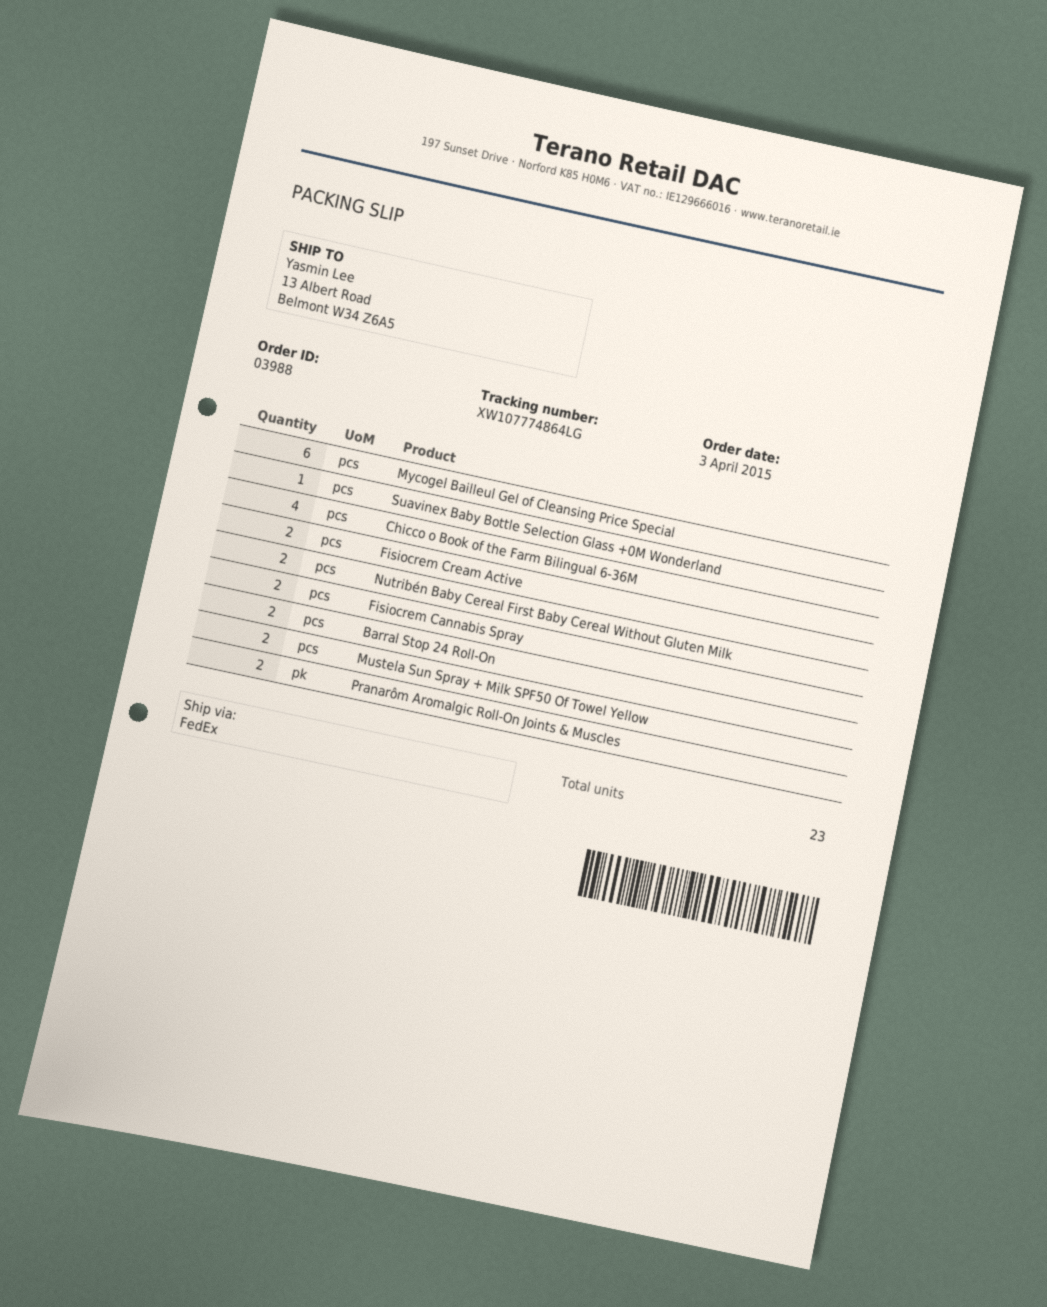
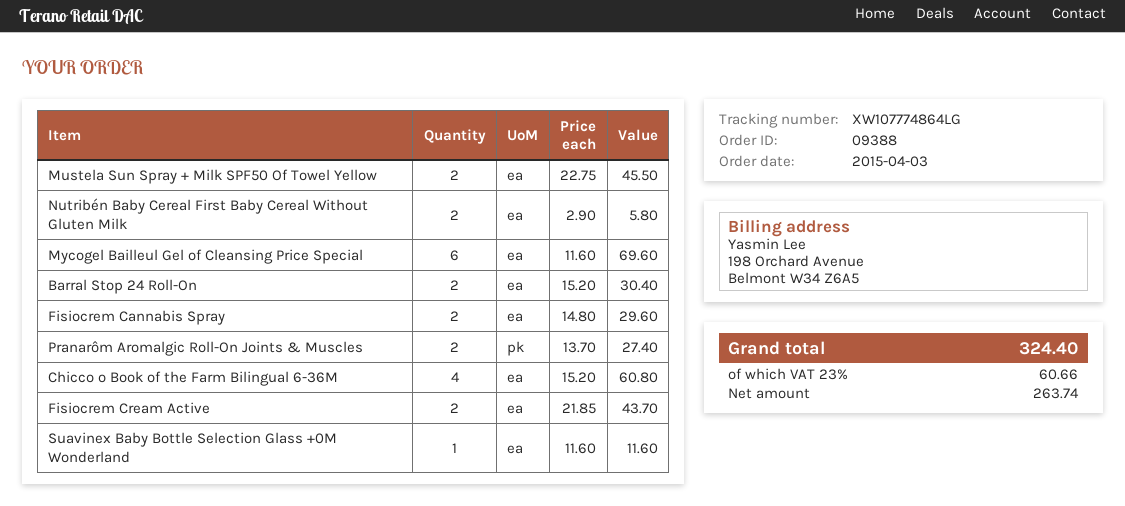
order number: 03988 -> 09388

